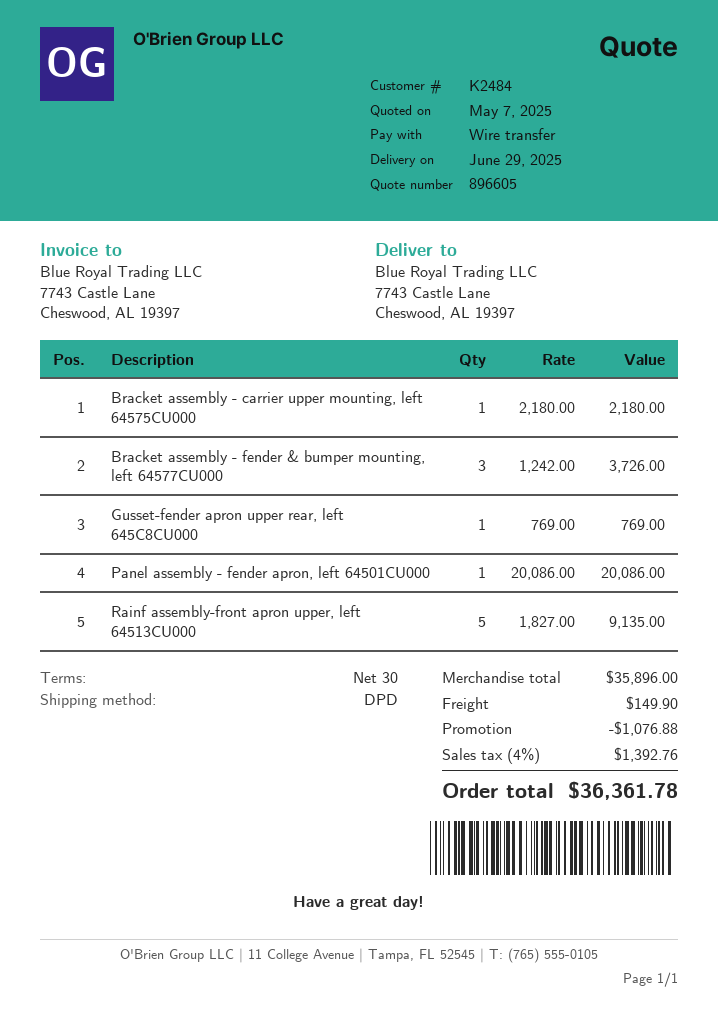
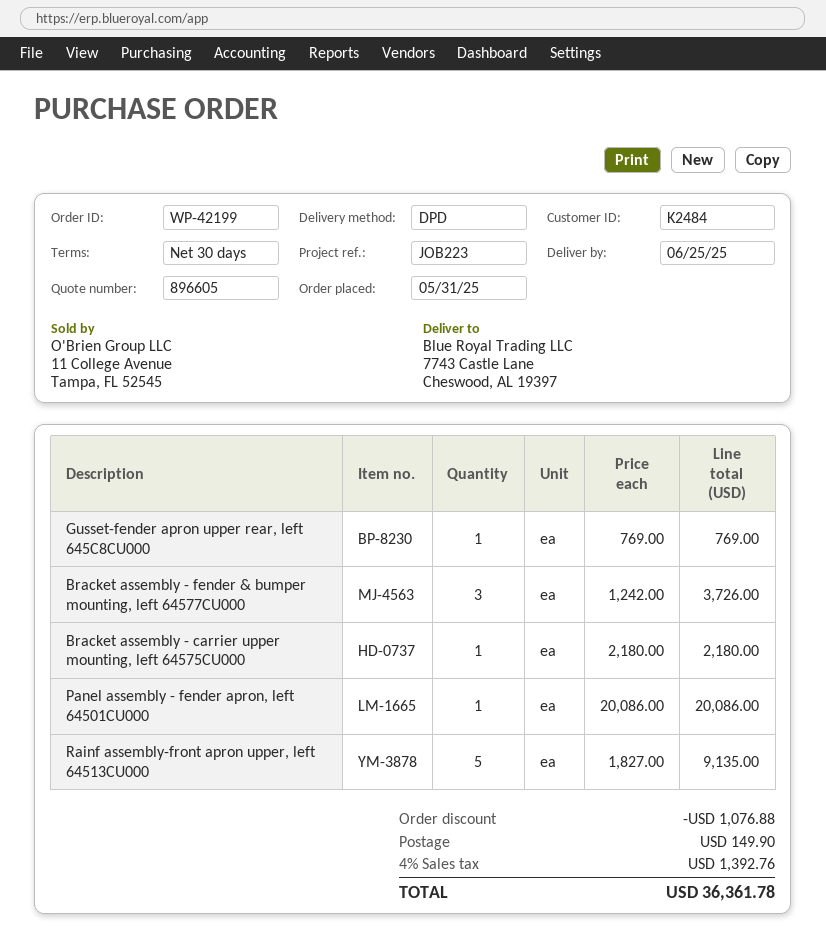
delivery date: 2025-06-29 -> 2025-06-25

